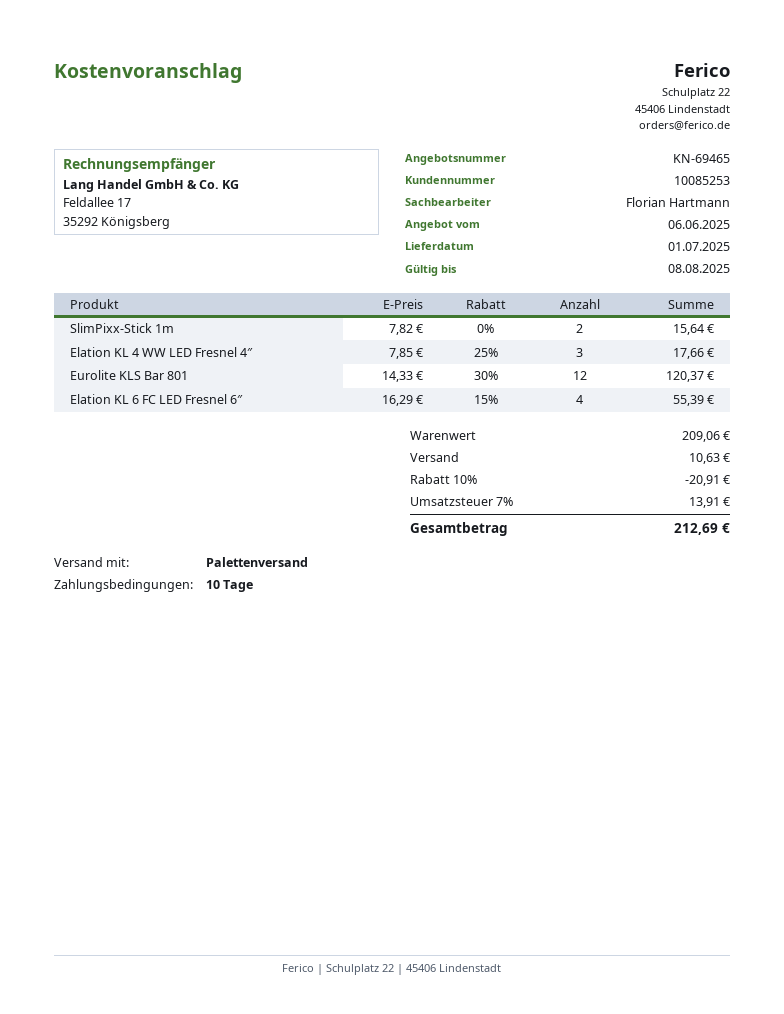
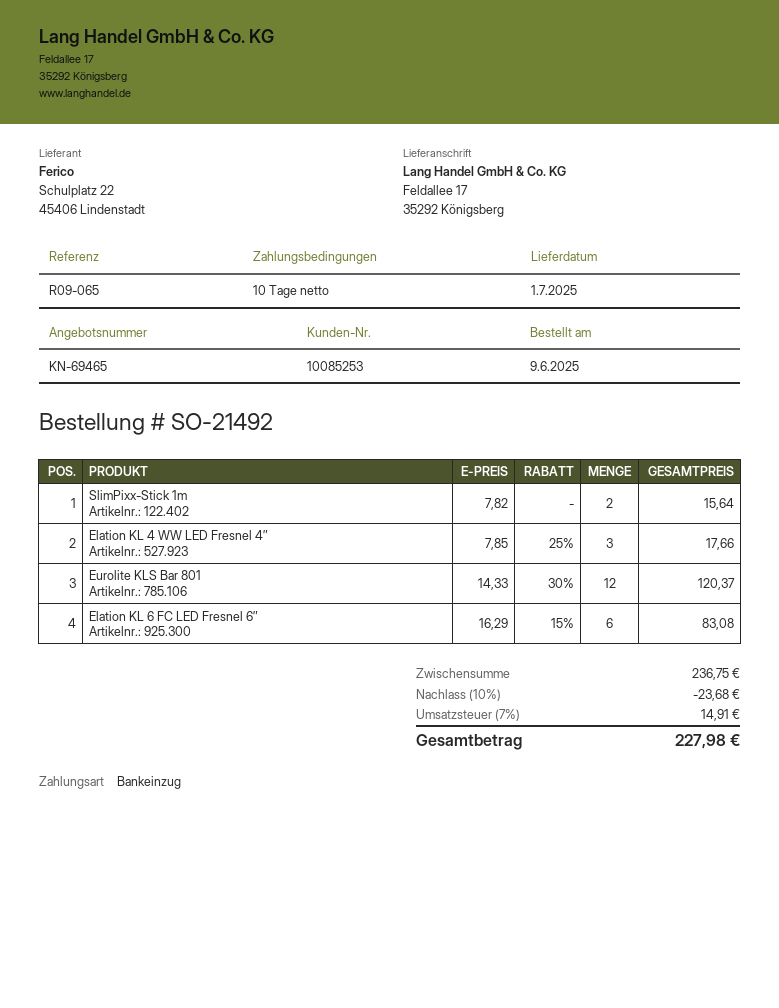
Elation KL 6 FC LED Fresnel 6″: 4 x 16.29 - 15% = 55.39 -> 6 x 16.29 - 15% = 83.08
subtotal: 209.06 -> 236.75
discount: 10% = 20.91 -> 10% = 23.68
shipping: 10.63 -> none
tax: 7% = 13.91 -> 7% = 14.91
total: 212.69 -> 227.98

